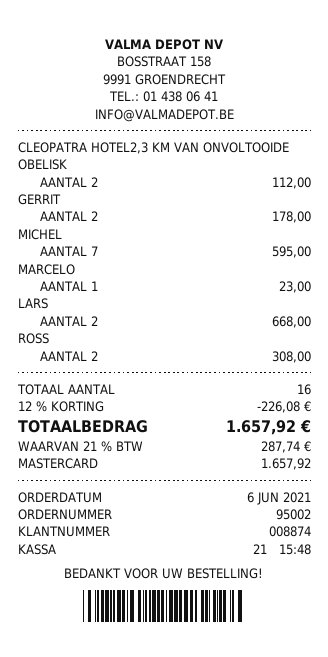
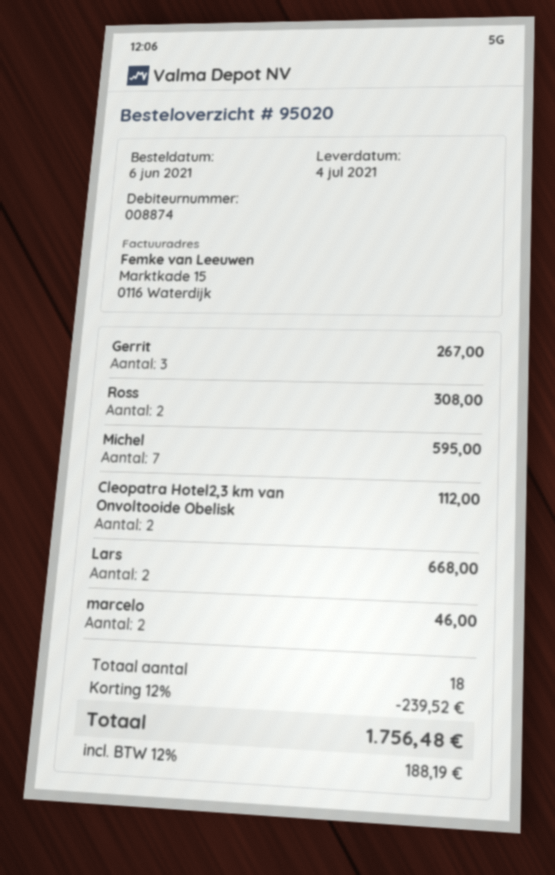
order number: 95002 -> 95020
GERRIT: 2 for 178.00 -> 3 for 267.00
MARCELO: 1 for 23.00 -> 2 for 46.00
total quantity: 16 -> 18
discount: 12% = 226.08 -> 12% = 239.52
tax: 21% = 287.74 -> 12% = 188.19
total: 1657.92 -> 1756.48

